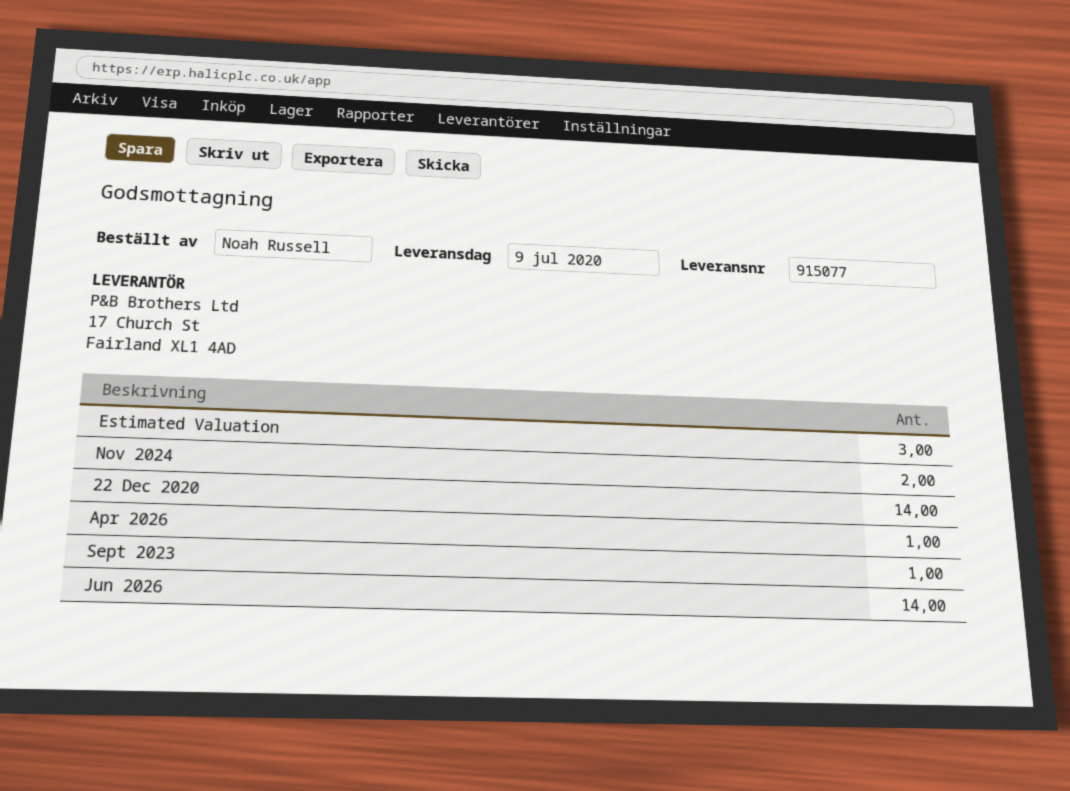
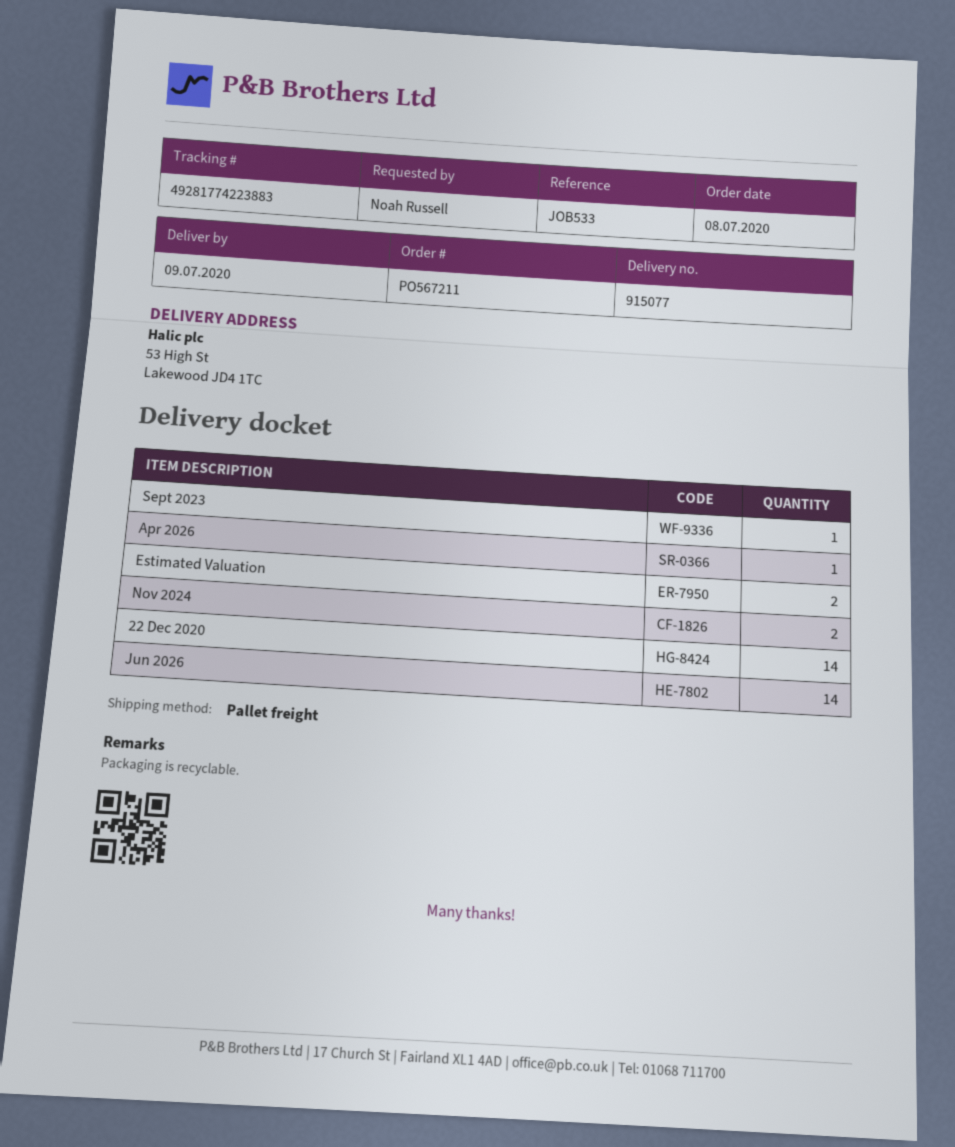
Estimated Valuation: 3 -> 2

